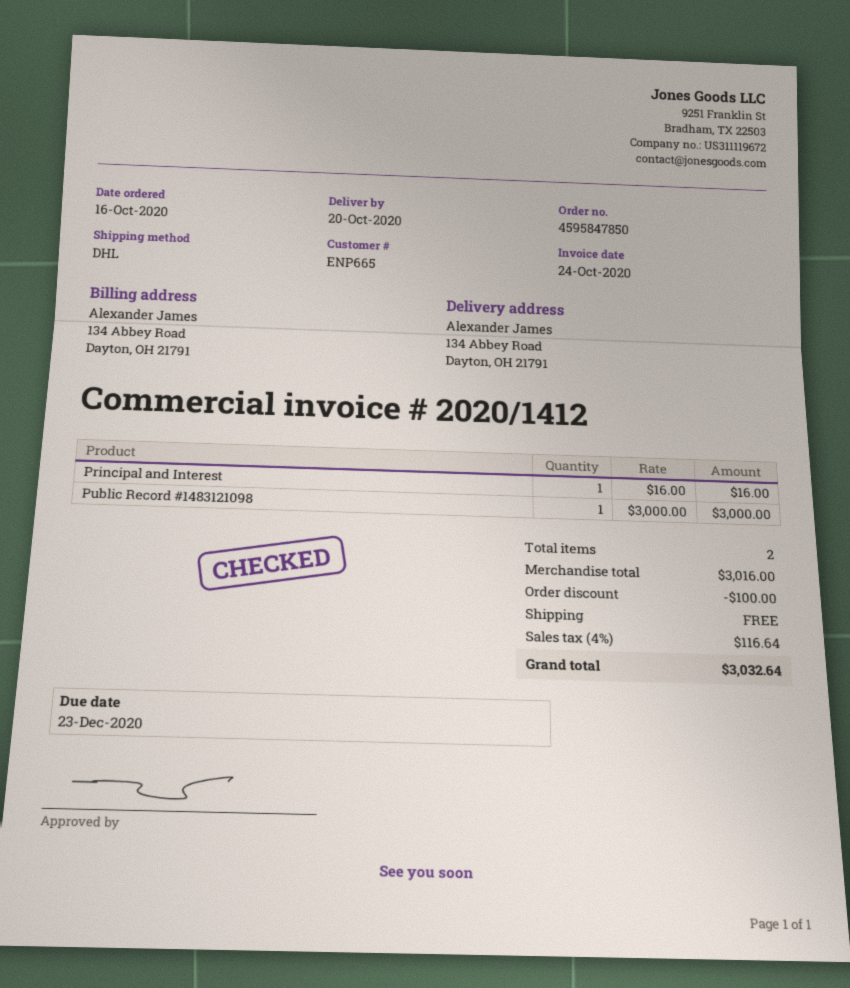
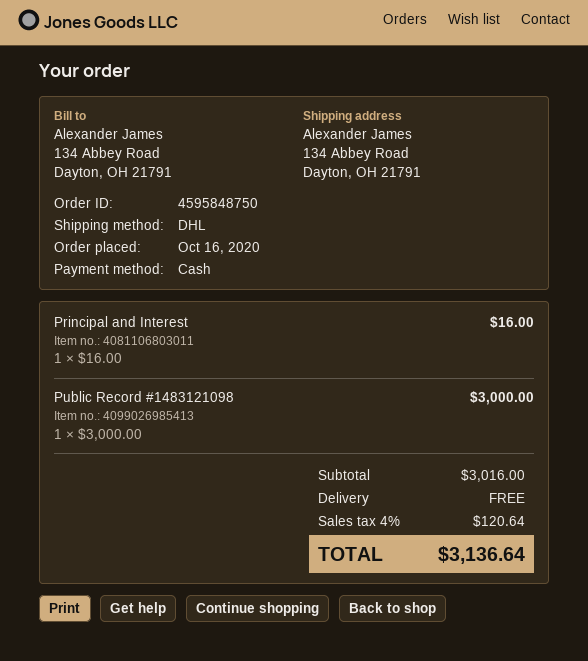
order number: 4595847850 -> 4595848750
discount: 100.00 -> none
tax: 4% = 116.64 -> 4% = 120.64
total: 3032.64 -> 3136.64

